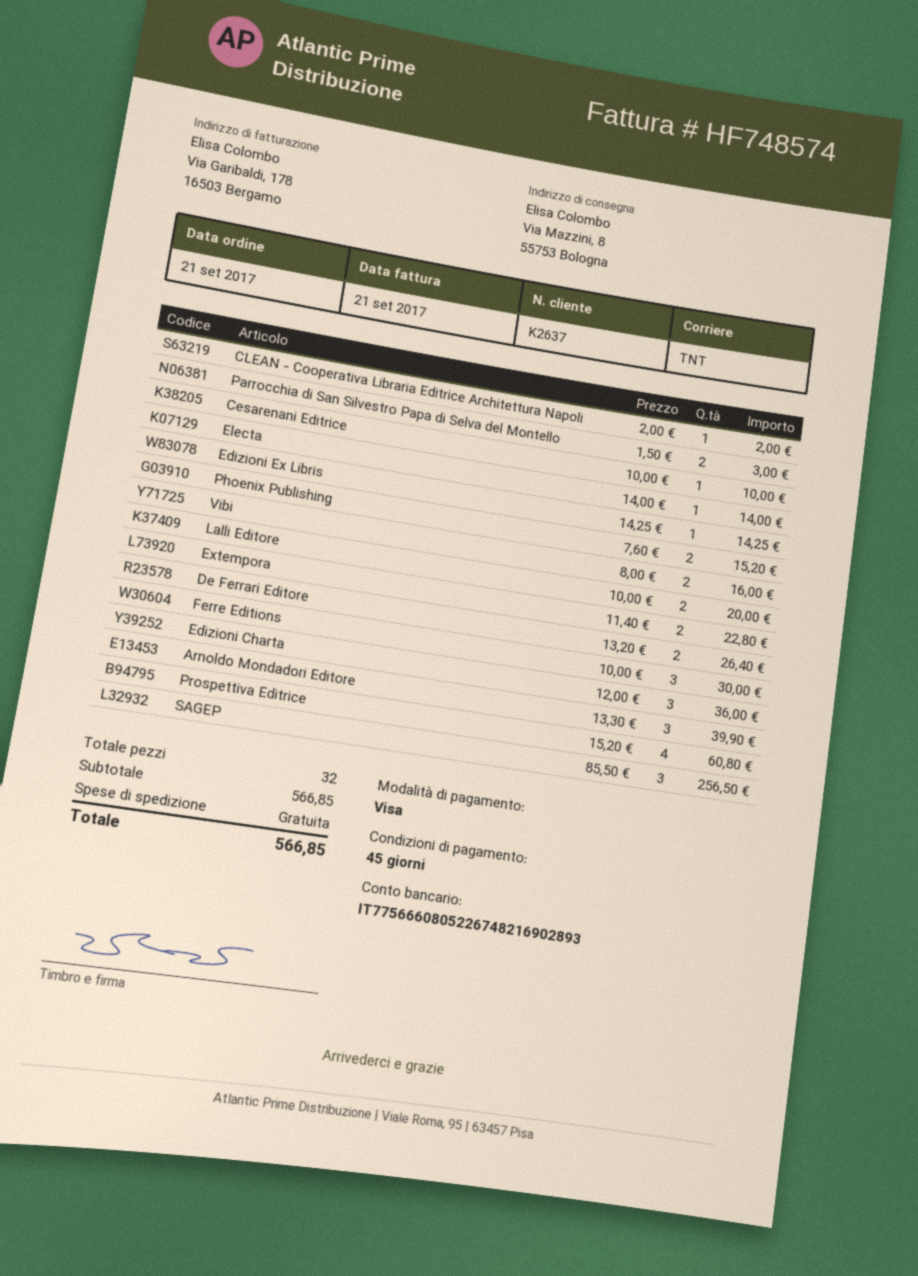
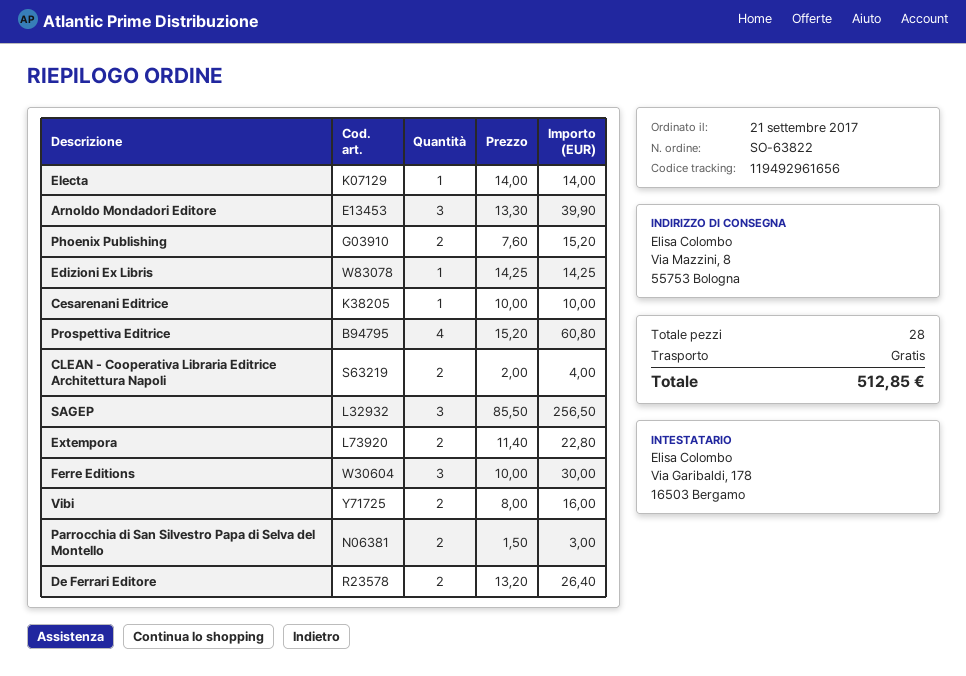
CLEAN - Cooperativa Libraria Editrice Architettura Napoli: 1 x 2.00 = 2.00 -> 2 x 2.00 = 4.00
Lalli Editore: 2 x 10.00 = 20.00 -> none
Edizioni Charta: 3 x 12.00 = 36.00 -> none
total quantity: 32 -> 28
total: 566.85 -> 512.85

